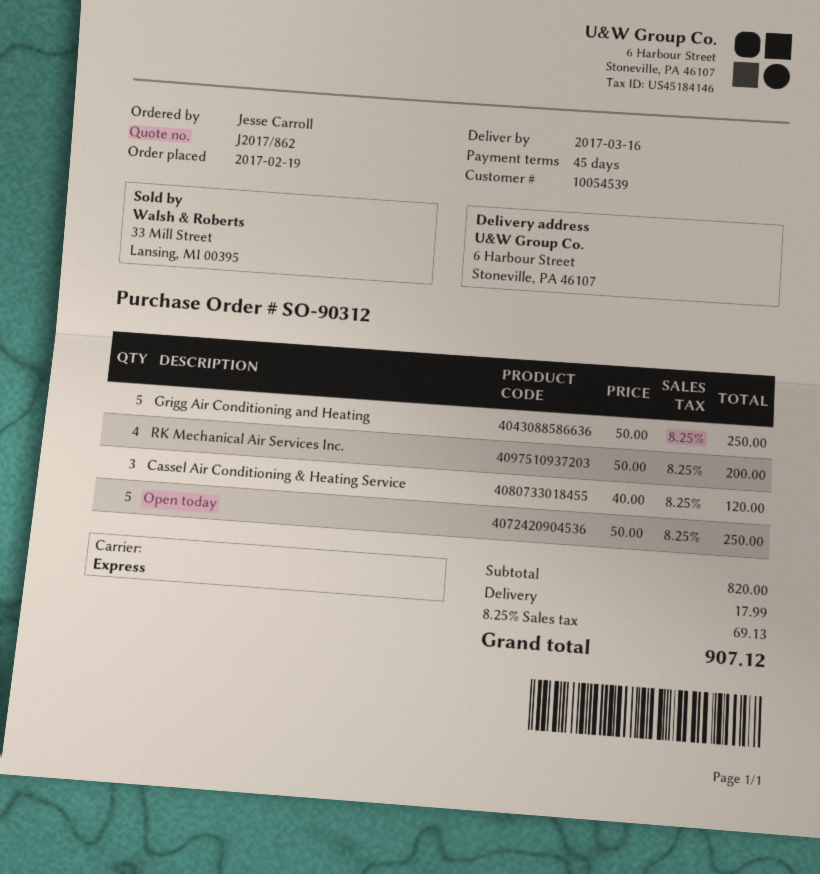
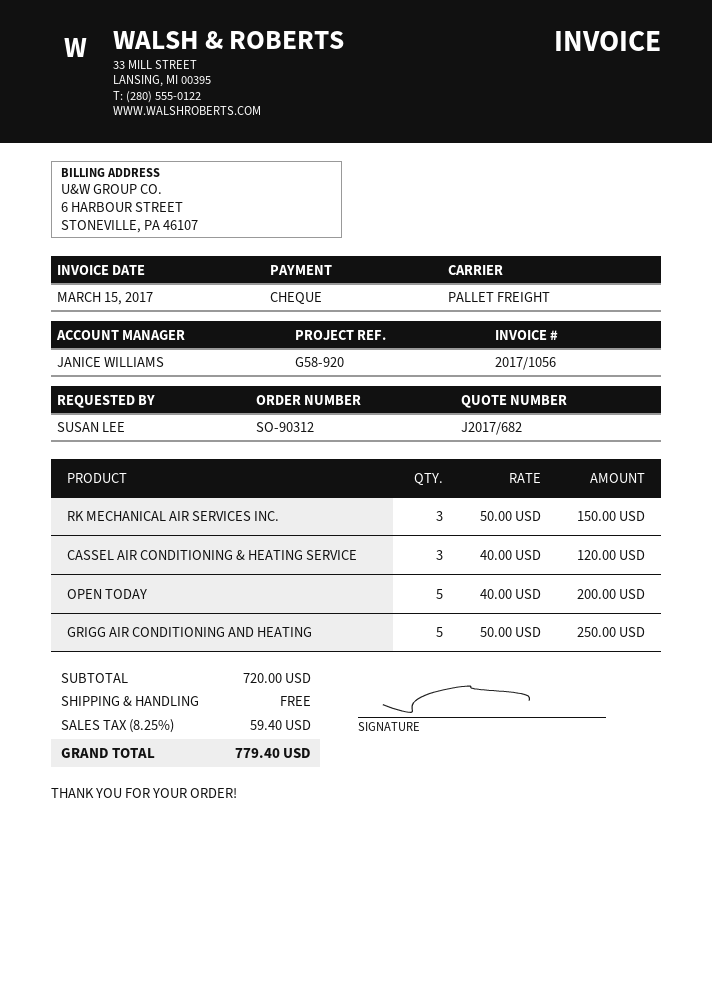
quote number: J2017/862 -> J2017/682
ordered by: Jesse Carroll -> SUSAN LEE
shipping method: express -> pallet freight
RK Mechanical Air Services Inc.: 4 x 50.00 = 200.00 -> 3 x 50.00 = 150.00
Open today: 5 x 50.00 = 250.00 -> 5 x 40.00 = 200.00
subtotal: 820.00 -> 720.00
shipping: 17.99 -> 0.00
tax: 8.25% = 69.13 -> 8.25% = 59.40
total: 907.12 -> 779.40

